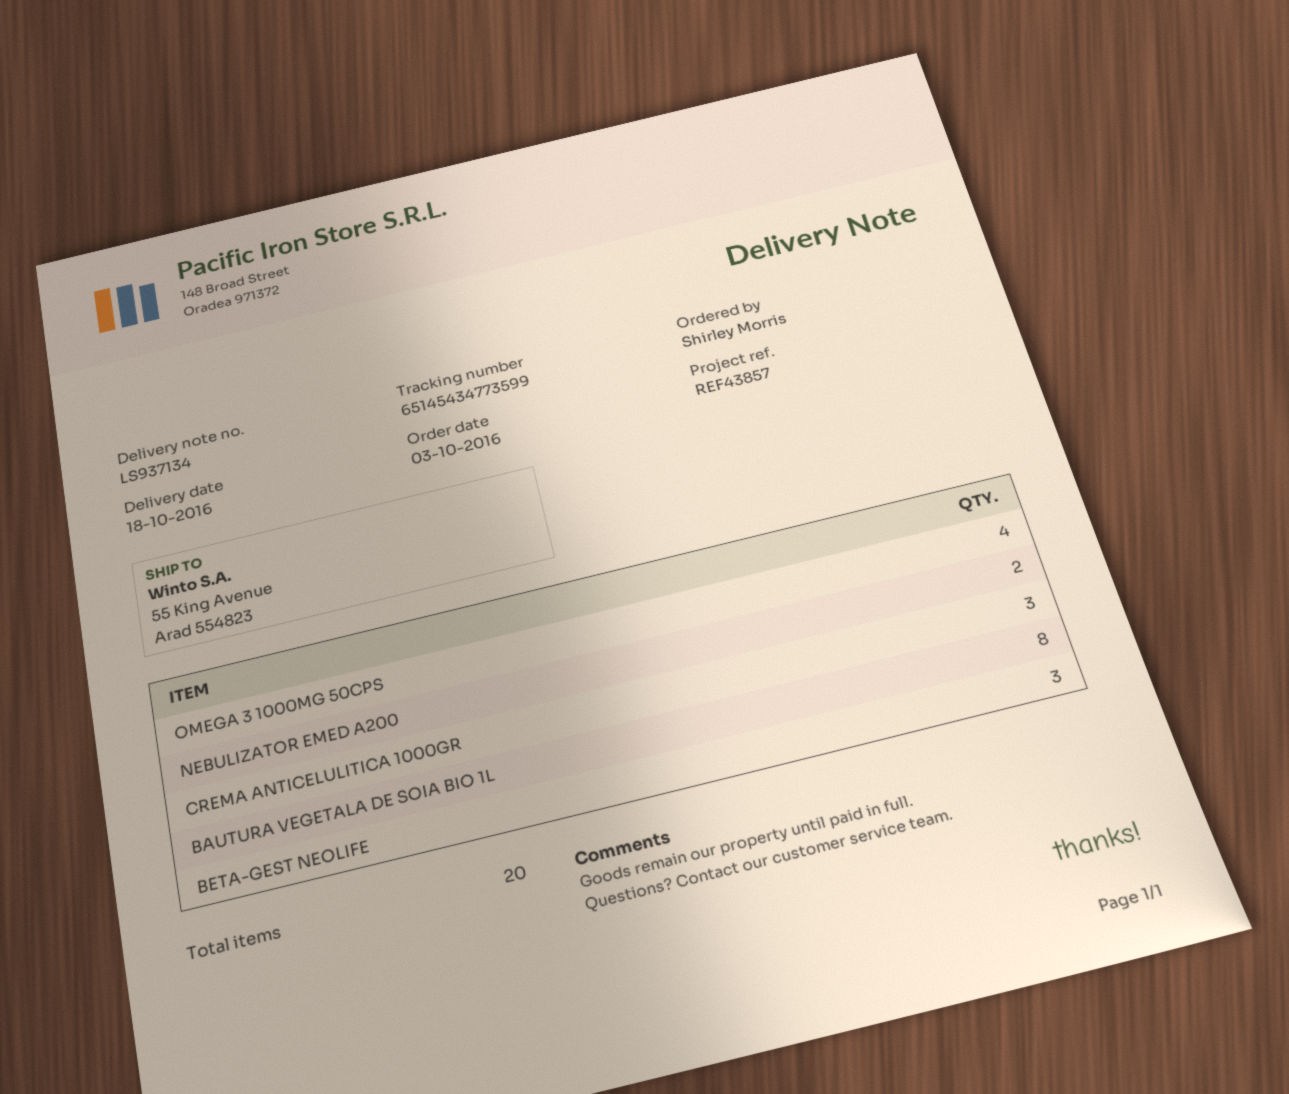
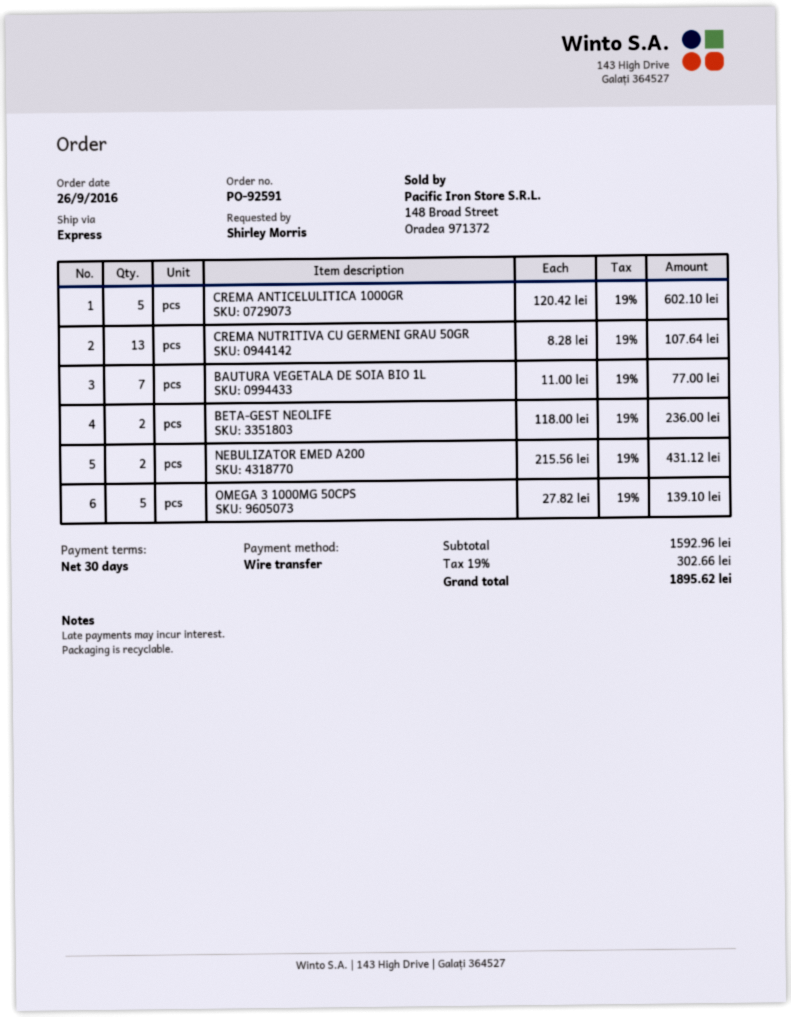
order date: 2016-10-03 -> 2016-09-26
OMEGA 3 1000MG 50CPS: 4 -> 5
CREMA ANTICELULITICA 1000GR: 3 -> 5
BAUTURA VEGETALA DE SOIA BIO 1L: 8 -> 7
BETA-GEST NEOLIFE: 3 -> 2
CREMA NUTRITIVA CU GERMENI GRAU 50GR: none -> 13

